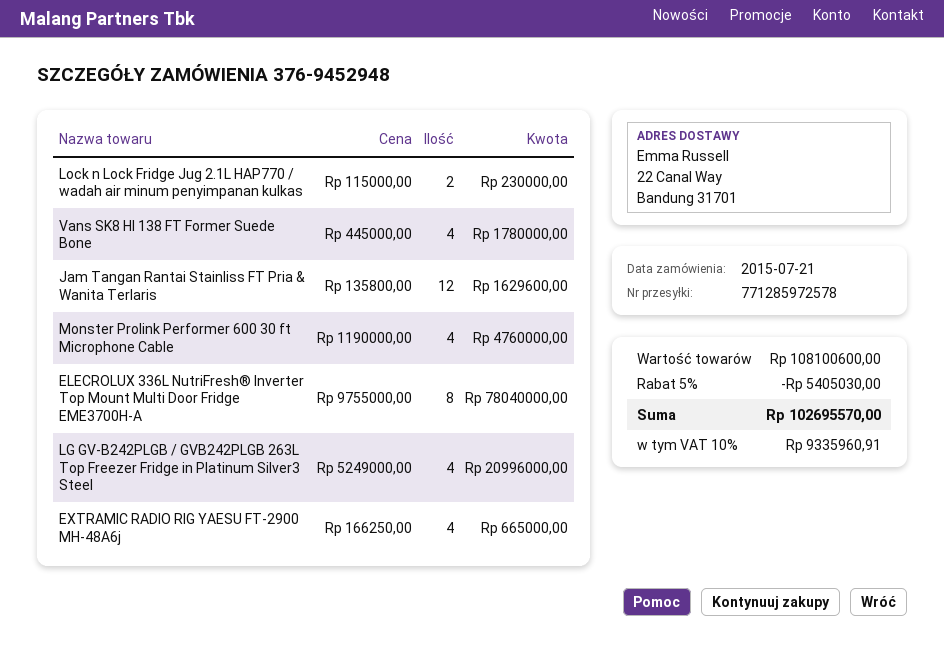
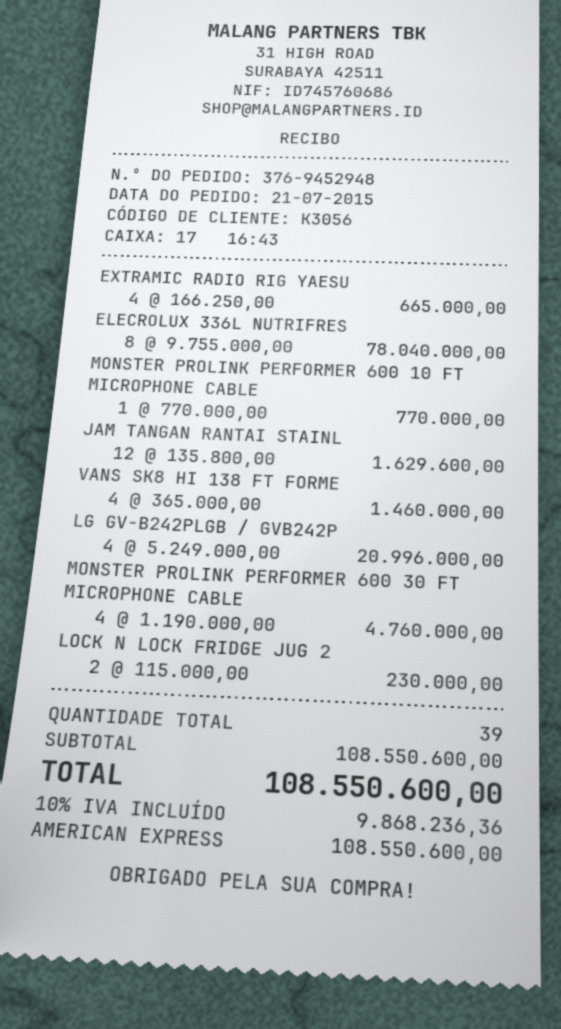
Vans SK8 HI 138 FT Former Suede Bone: 4 x 445000.00 = 1780000.00 -> 4 x 365000.00 = 1460000.00
MONSTER PROLINK PERFORMER 600 10 FT MICROPHONE CABLE: none -> 1 x 770000.00 = 770000.00
subtotal: 108100600.00 -> 108550600.00
discount: 5% = 5405030.00 -> none
tax: 10% = 9335960.91 -> 10% = 9868236.36
total: 102695570.00 -> 108550600.00

